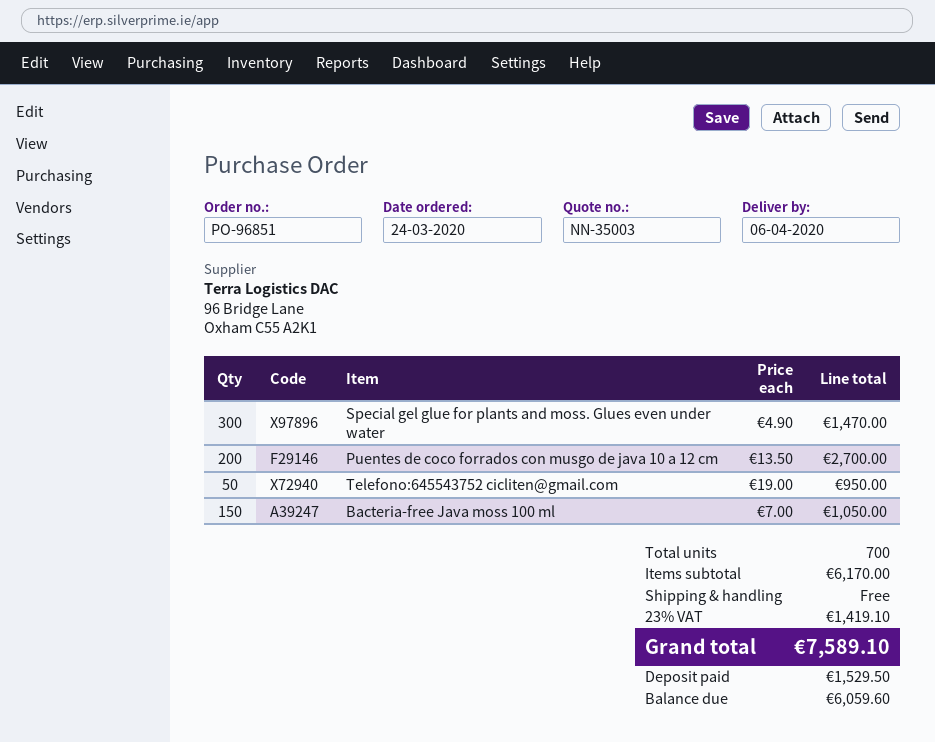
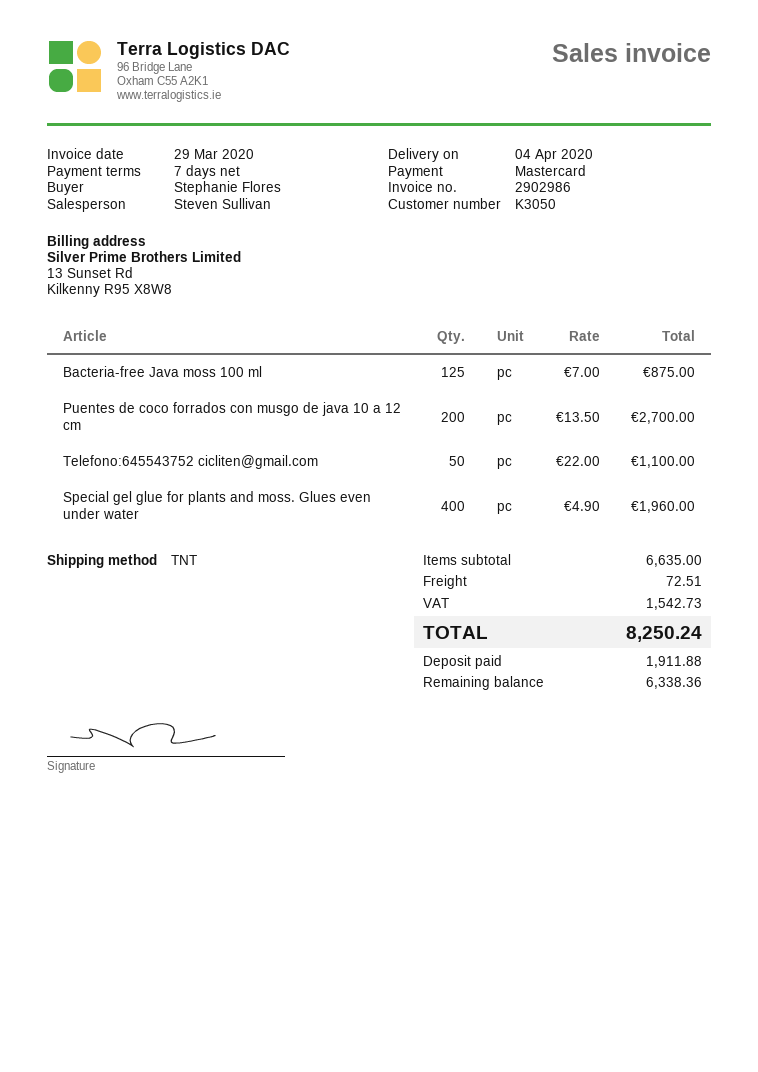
delivery date: 2020-04-06 -> 2020-04-04
Special gel glue for plants and moss. Glues even under water: 300 x 4.90 = 1470.00 -> 400 x 4.90 = 1960.00
Telefono:645543752 cicliten@gmail.com: 50 x 19.00 = 950.00 -> 50 x 22.00 = 1100.00
Bacteria-free Java moss 100 ml: 150 x 7.00 = 1050.00 -> 125 x 7.00 = 875.00
subtotal: 6170.00 -> 6635.00
shipping: 0.00 -> 72.51
tax: 1419.10 -> 1542.73
total: 7589.10 -> 8250.24
deposit: 1529.50 -> 1911.88
balance: 6059.60 -> 6338.36

